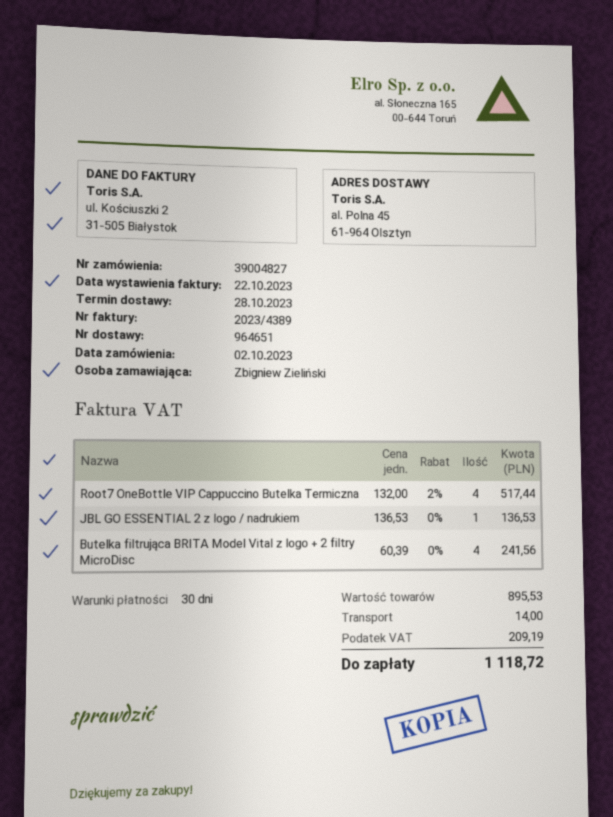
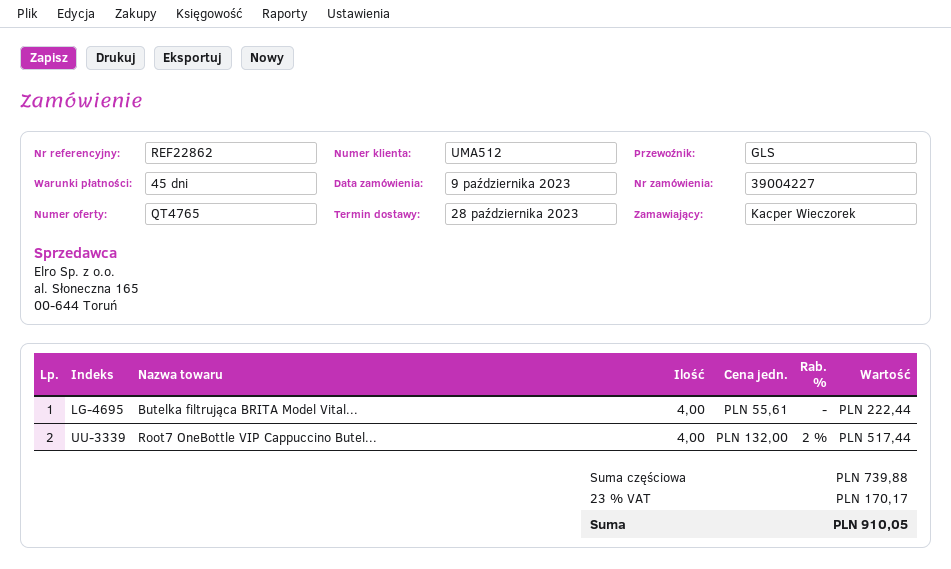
order number: 39004827 -> 39004227
order date: 2023-10-02 -> 2023-10-09
payment terms: 30 days -> 45 days
ordered by: Zbigniew Zieliński -> Kacper Wieczorek
JBL GO ESSENTIAL 2 z logo / nadrukiem: 1 x 136.53 = 136.53 -> none
Butelka filtrująca BRITA Model Vital z logo + 2 filtry MicroDisc: 4 x 60.39 = 241.56 -> 4 x 55.61 = 222.44
subtotal: 895.53 -> 739.88
shipping: 14.00 -> none
tax: 209.19 -> 170.17
total: 1118.72 -> 910.05

